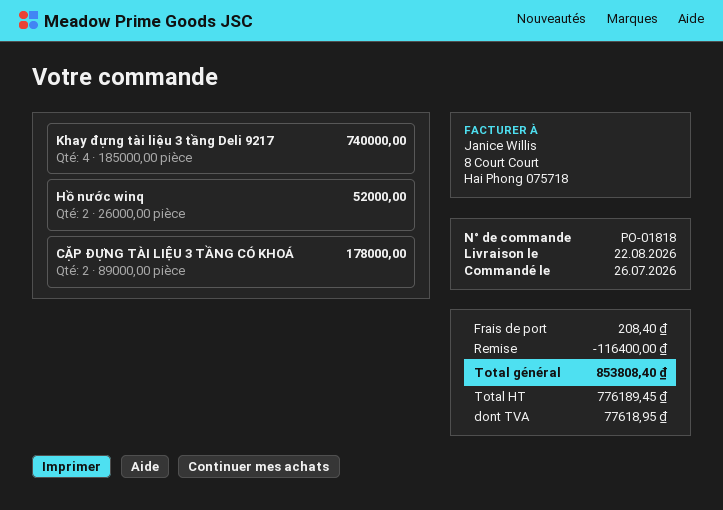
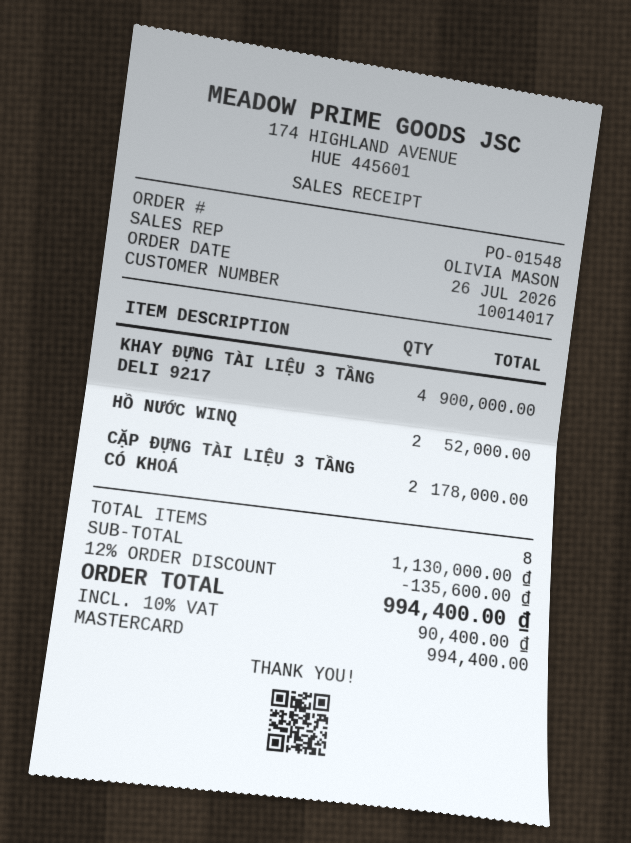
order number: PO-01818 -> PO-01548
Khay đựng tài liệu 3 tầng Deli 9217: 4 for 740000.00 -> 4 for 900000.00
discount: 116400.00 -> 135600.00
shipping: 208.40 -> none
tax: 77618.95 -> 90400.00
total: 853808.40 -> 994400.00

